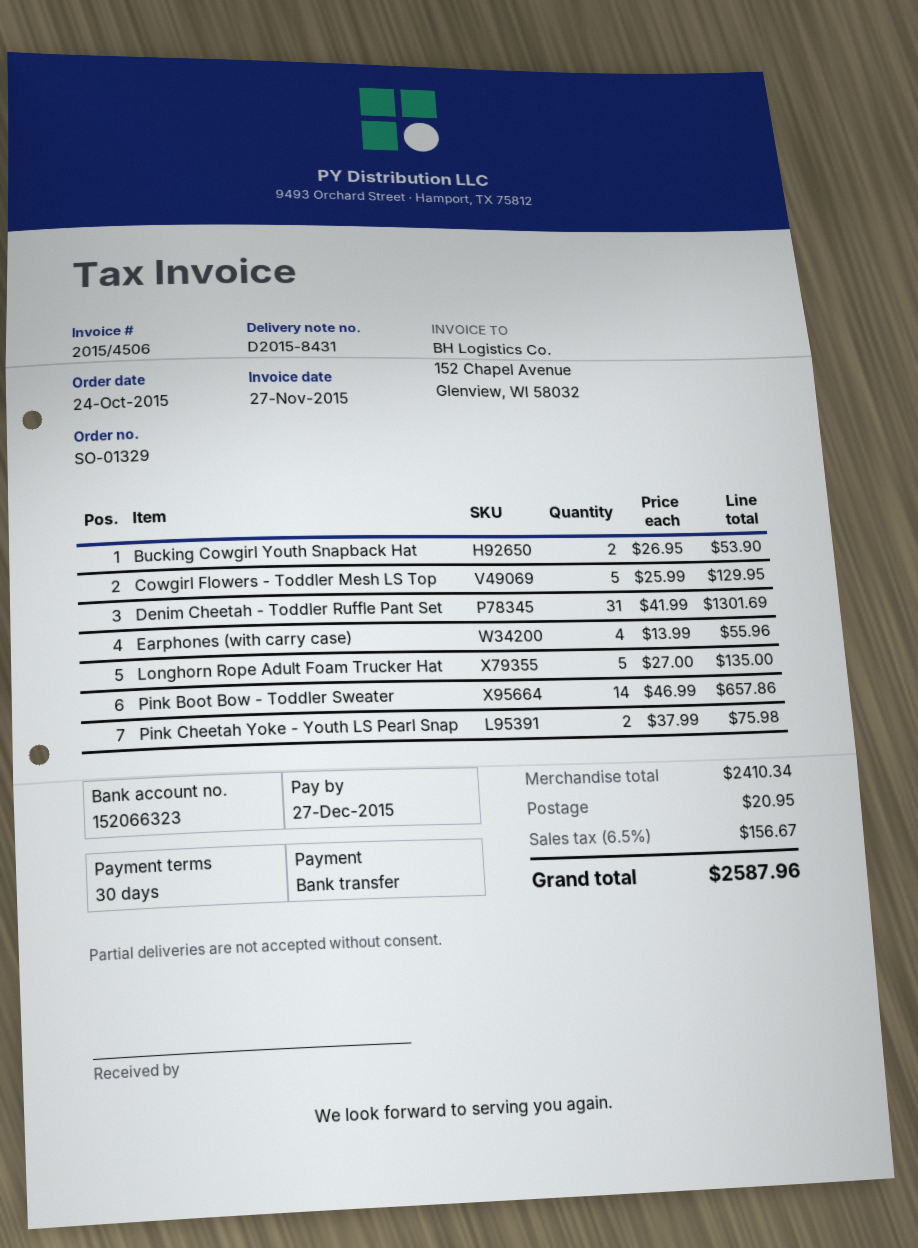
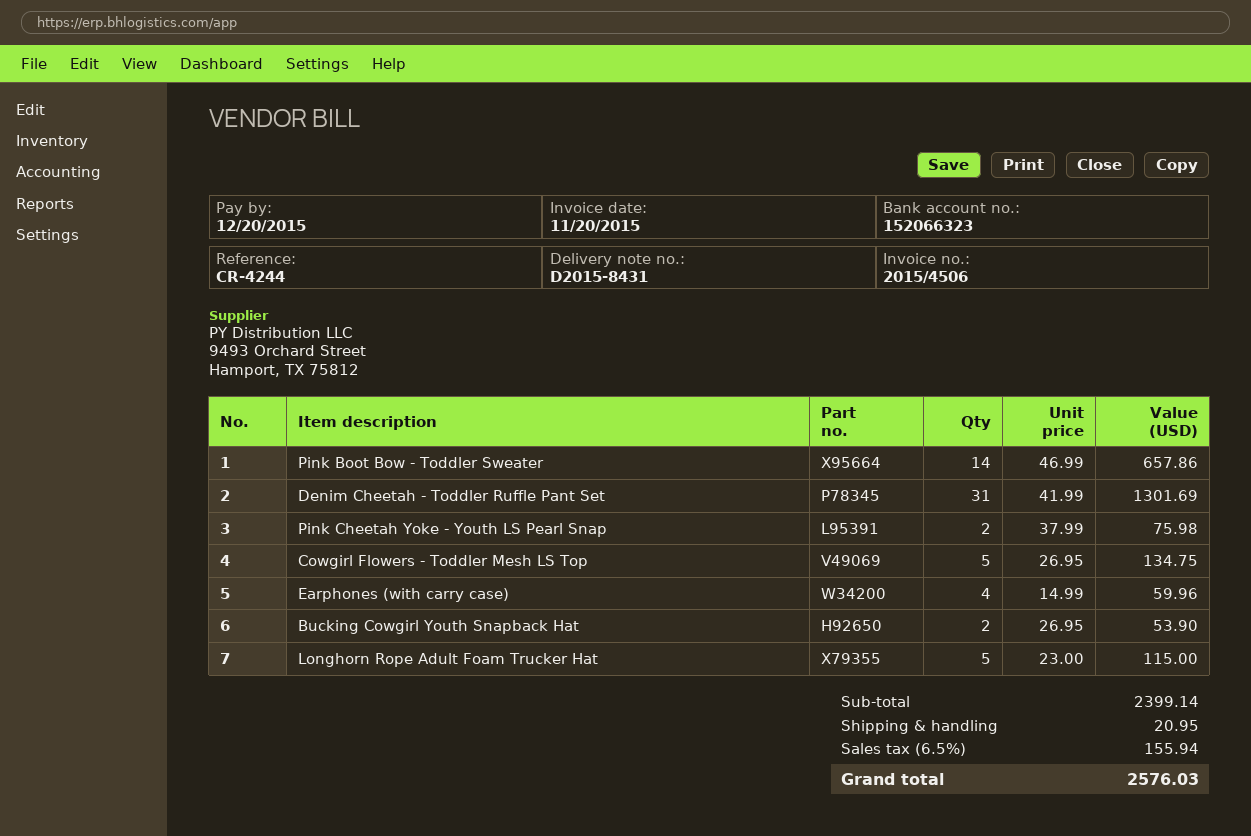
invoice date: 2015-11-27 -> 2015-11-20
due date: 2015-12-27 -> 2015-12-20
Cowgirl Flowers - Toddler Mesh LS Top: 5 x 25.99 = 129.95 -> 5 x 26.95 = 134.75
Earphones (with carry case): 4 x 13.99 = 55.96 -> 4 x 14.99 = 59.96
Longhorn Rope Adult Foam Trucker Hat: 5 x 27.00 = 135.00 -> 5 x 23.00 = 115.00
subtotal: 2410.34 -> 2399.14
tax: 6.5% = 156.67 -> 6.5% = 155.94
total: 2587.96 -> 2576.03

